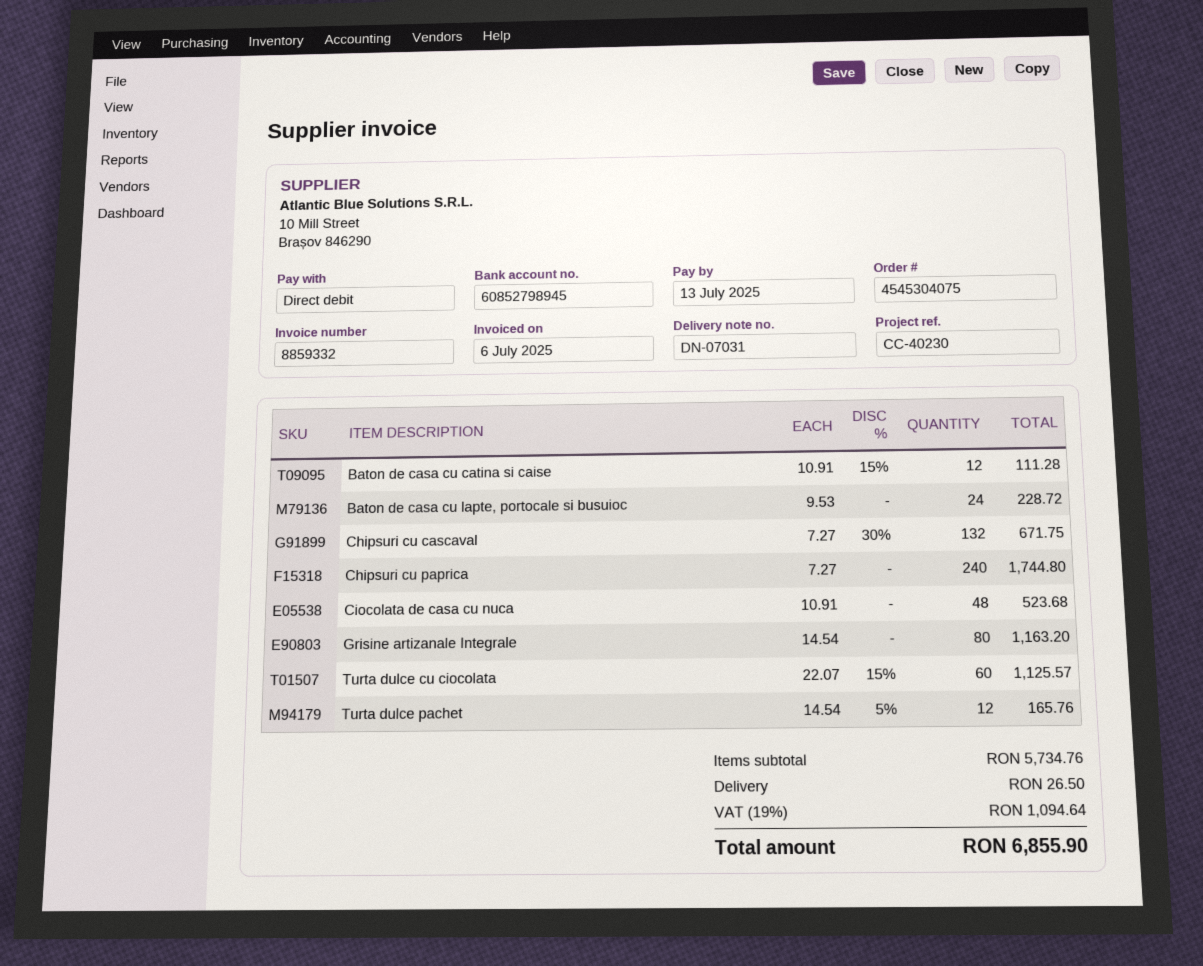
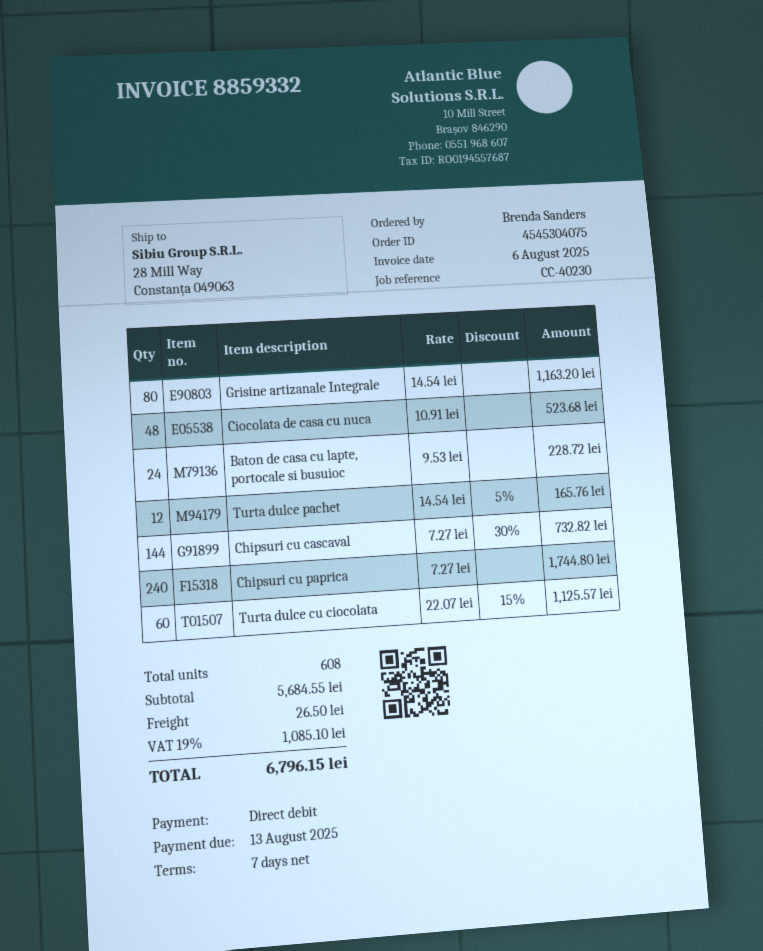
invoice date: 2025-07-06 -> 2025-08-06
due date: 2025-07-13 -> 2025-08-13
Baton de casa cu catina si caise: 12 x 10.91 - 15% = 111.28 -> none
Chipsuri cu cascaval: 132 x 7.27 - 30% = 671.75 -> 144 x 7.27 - 30% = 732.82
subtotal: 5734.76 -> 5684.55
tax: 19% = 1094.64 -> 19% = 1085.10
total: 6855.90 -> 6796.15

